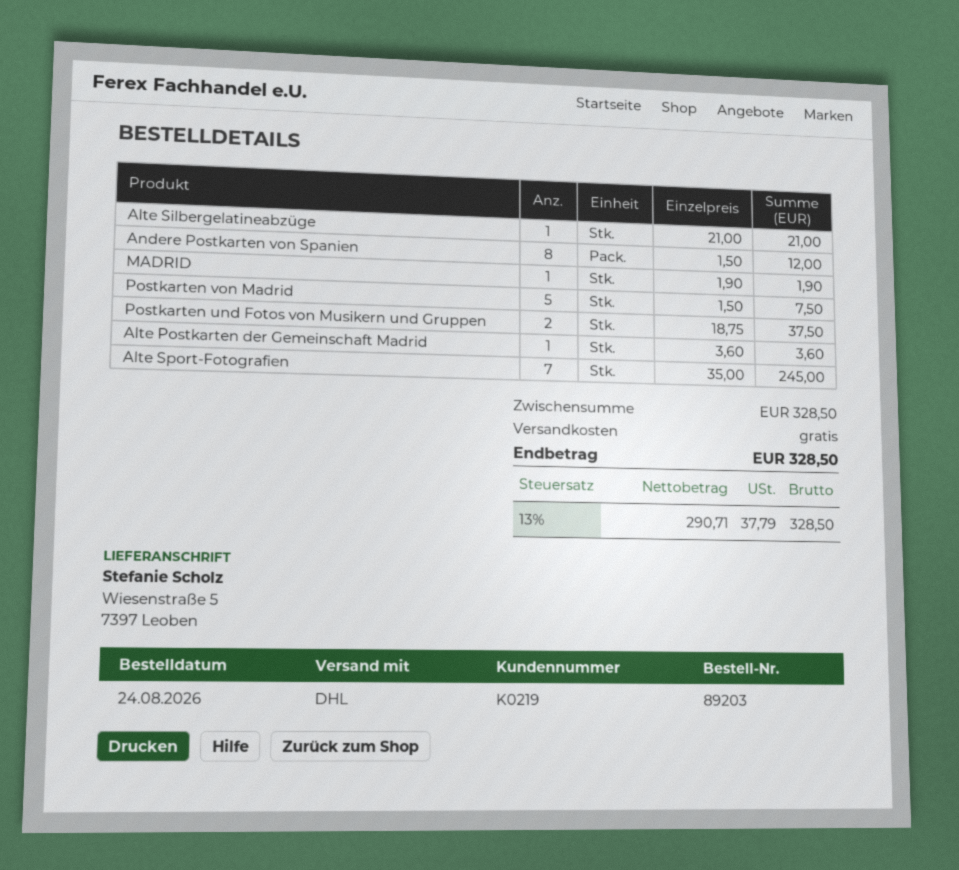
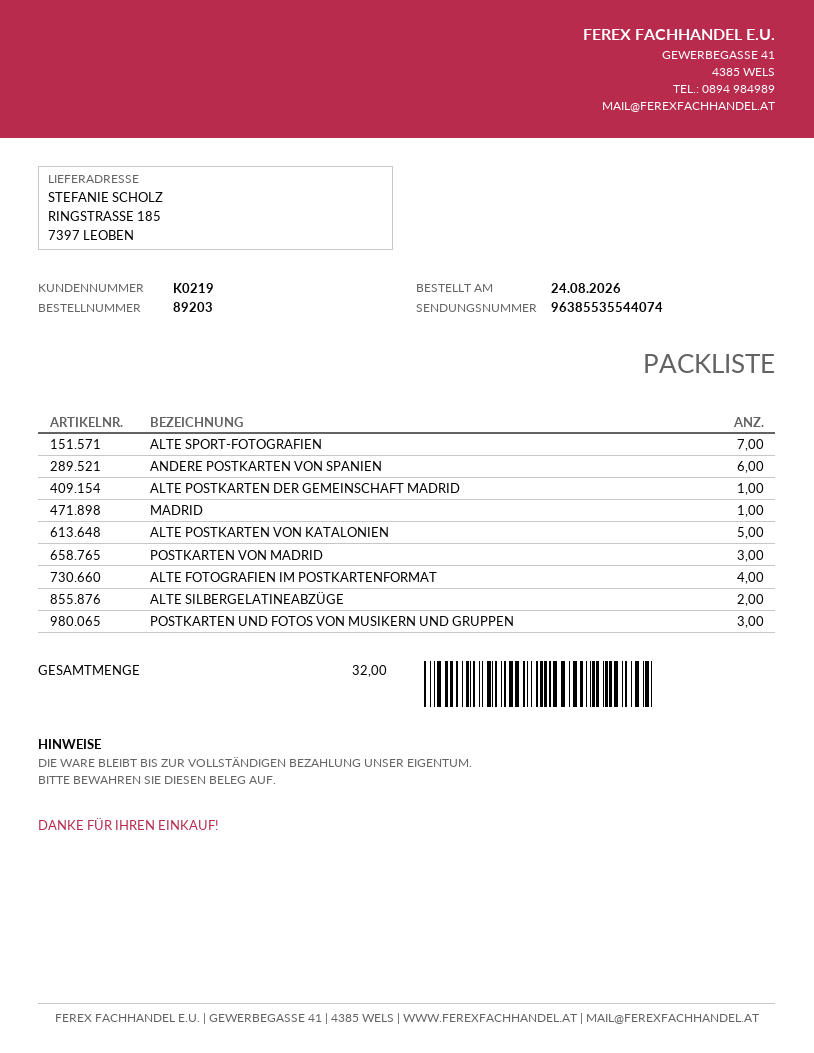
ship to: Wiesenstraße 5, 7397 Leoben -> RINGSTRASSE 185, 7397 LEOBEN
Alte Silbergelatineabzüge: 1 -> 2
Andere Postkarten von Spanien: 8 -> 6
Postkarten von Madrid: 5 -> 3
Postkarten und Fotos von Musikern und Gruppen: 2 -> 3
ALTE POSTKARTEN VON KATALONIEN: none -> 5
ALTE FOTOGRAFIEN IM POSTKARTENFORMAT: none -> 4

